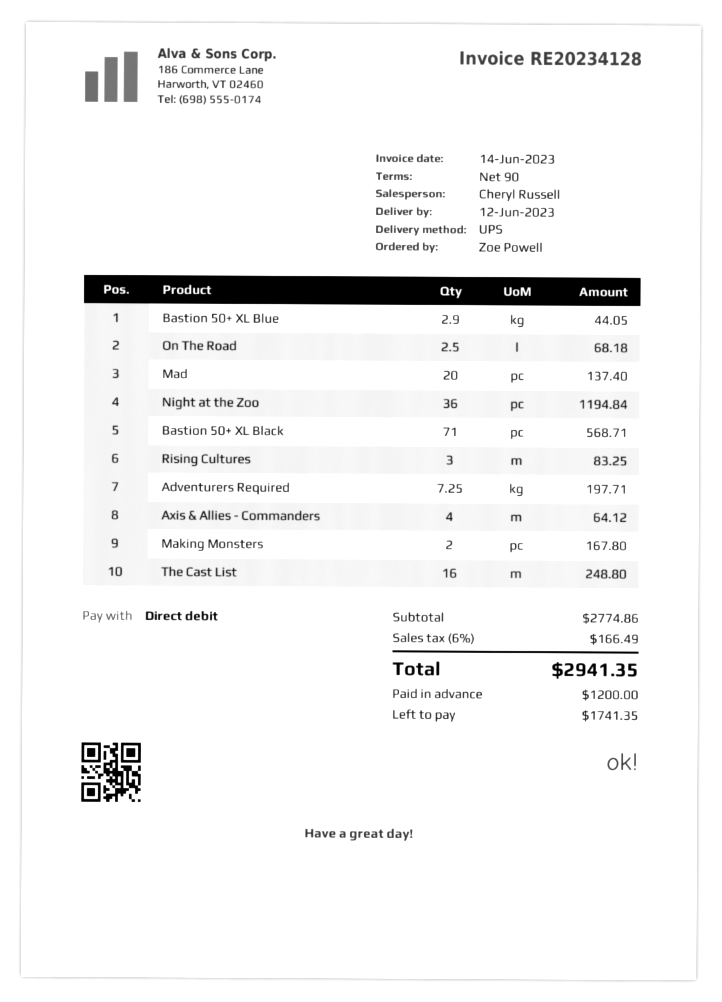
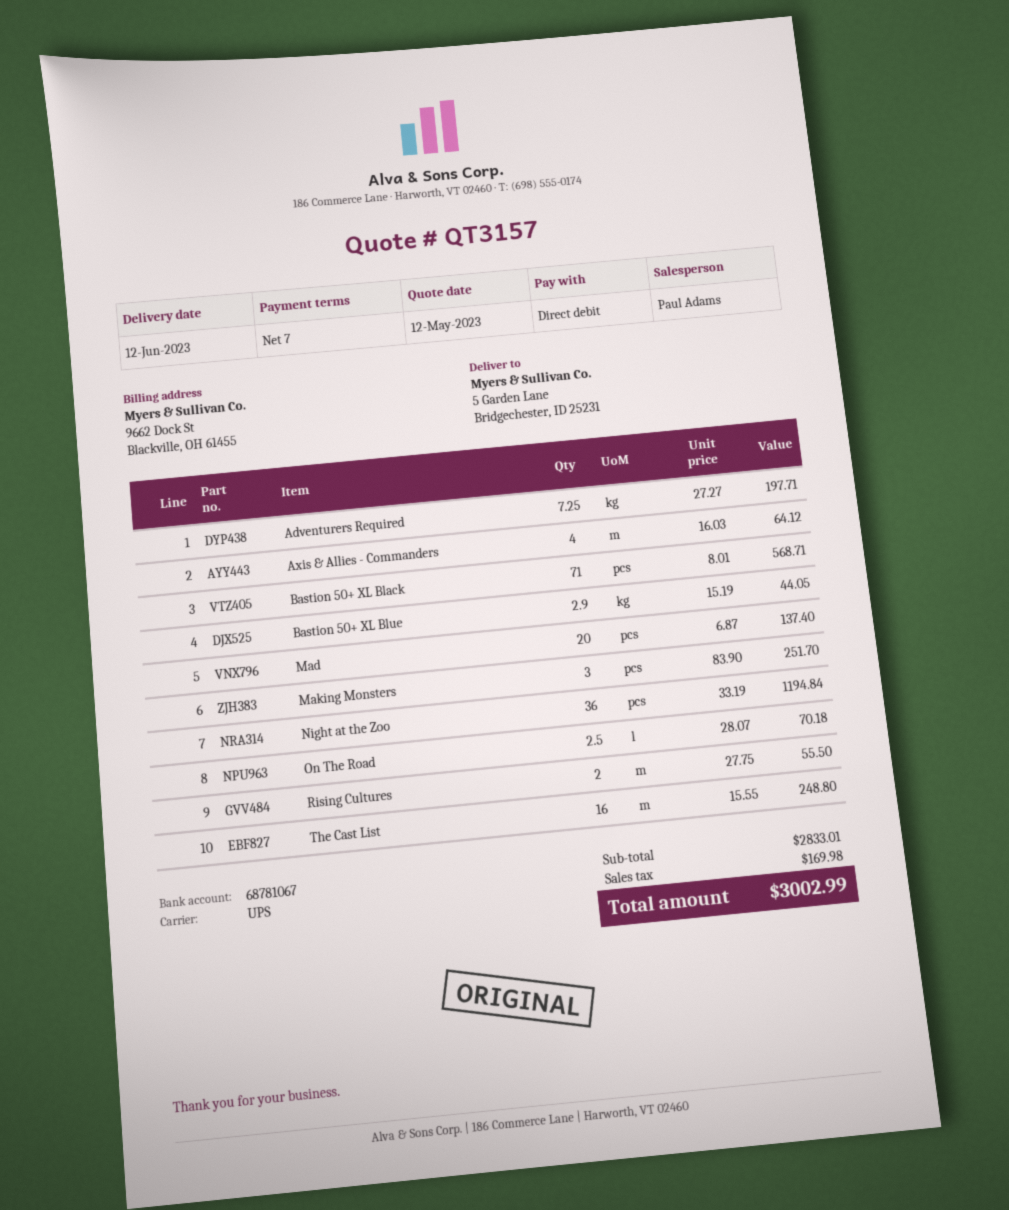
payment terms: 90 days -> 7 days
sales rep: Cheryl Russell -> Paul Adams
On The Road: 2.5 for 68.18 -> 2.5 for 70.18
Rising Cultures: 3 for 83.25 -> 2 for 55.50
Making Monsters: 2 for 167.80 -> 3 for 251.70
subtotal: 2774.86 -> 2833.01
tax: 166.49 -> 169.98
total: 2941.35 -> 3002.99

